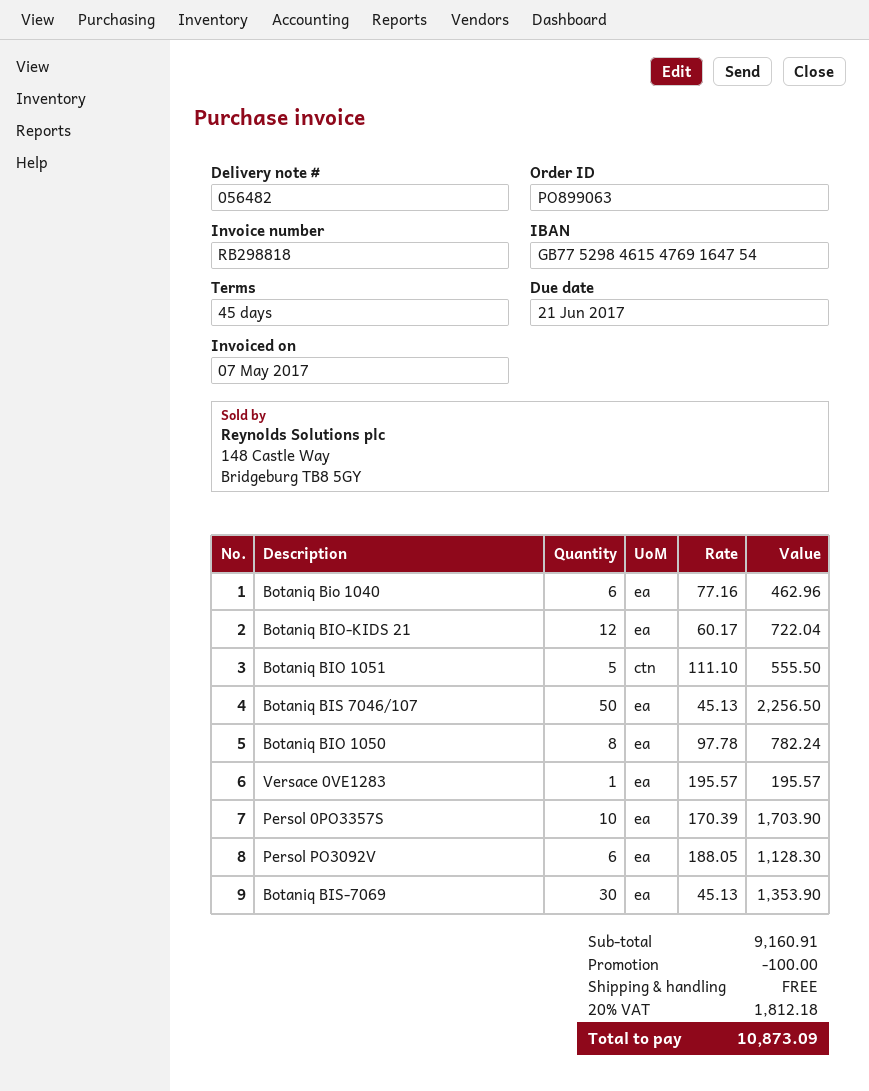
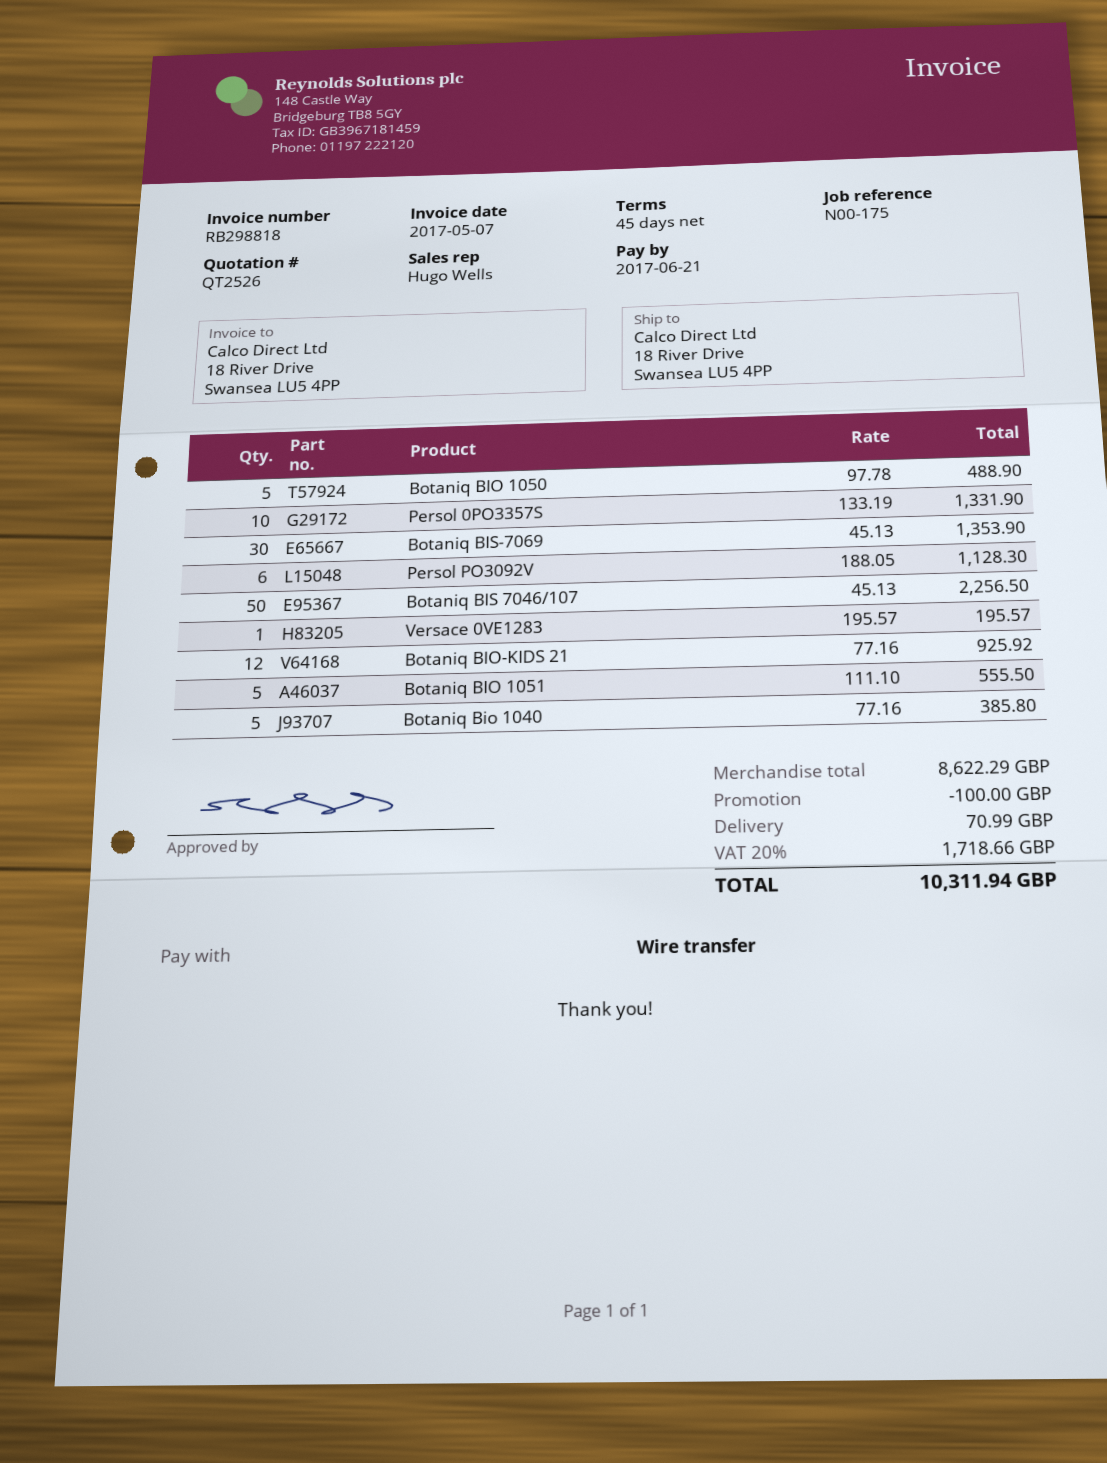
Botaniq Bio 1040: 6 x 77.16 = 462.96 -> 5 x 77.16 = 385.80
Botaniq BIO-KIDS 21: 12 x 60.17 = 722.04 -> 12 x 77.16 = 925.92
Botaniq BIO 1050: 8 x 97.78 = 782.24 -> 5 x 97.78 = 488.90
Persol 0PO3357S: 10 x 170.39 = 1703.90 -> 10 x 133.19 = 1331.90
subtotal: 9160.91 -> 8622.29
shipping: 0.00 -> 70.99
tax: 20% = 1812.18 -> 20% = 1718.66
total: 10873.09 -> 10311.94

